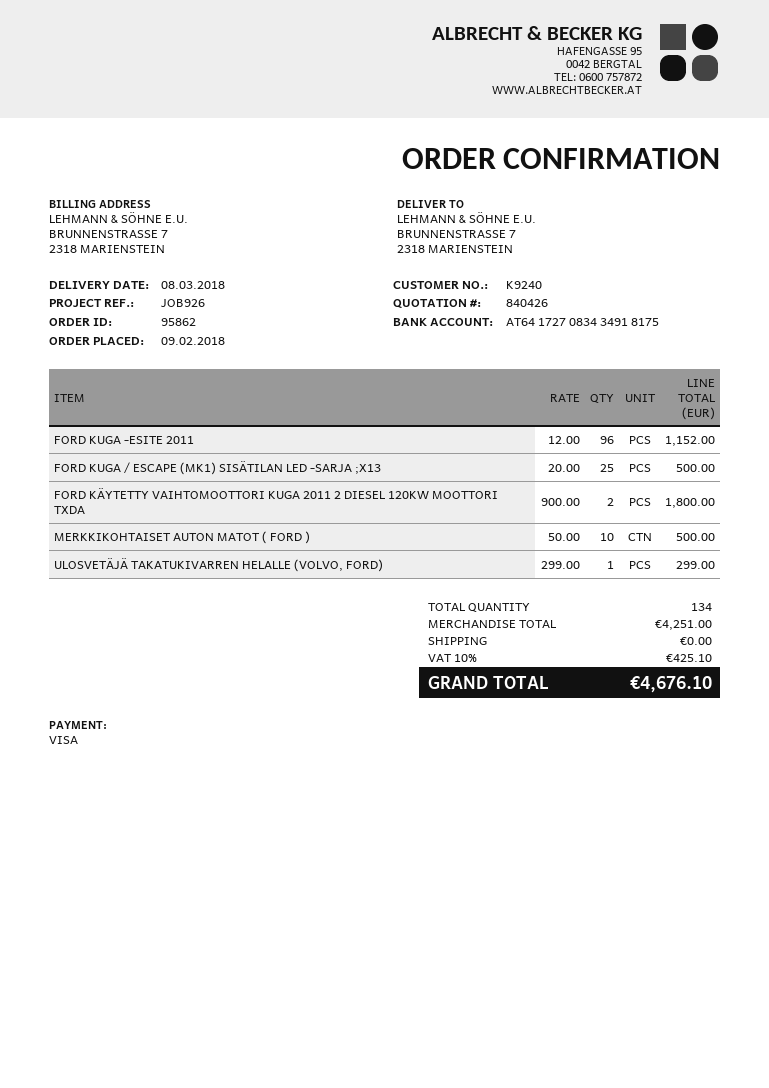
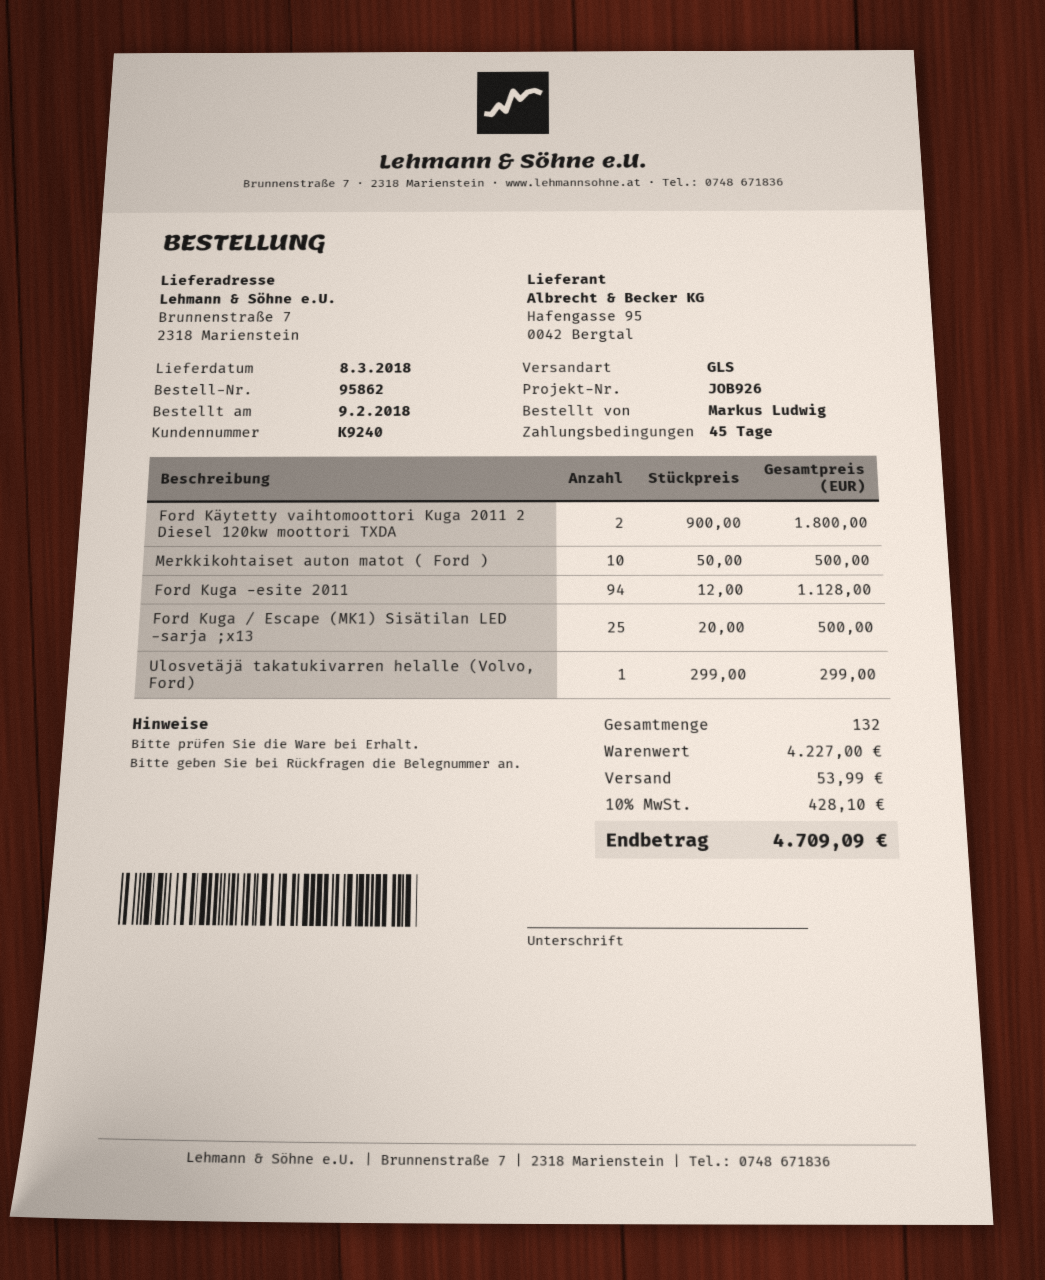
FORD KUGA -ESITE 2011: 96 x 12.00 = 1152.00 -> 94 x 12.00 = 1128.00
total quantity: 134 -> 132
subtotal: 4251.00 -> 4227.00
shipping: 0.00 -> 53.99
tax: 10% = 425.10 -> 10% = 428.10
total: 4676.10 -> 4709.09

